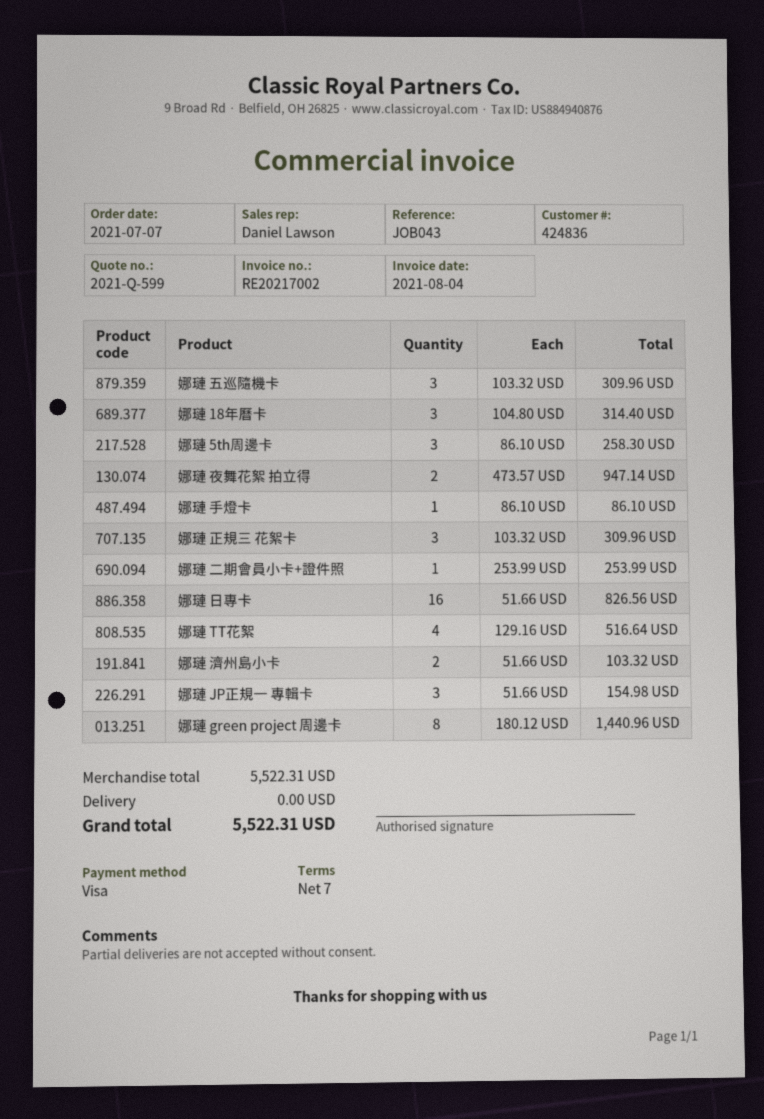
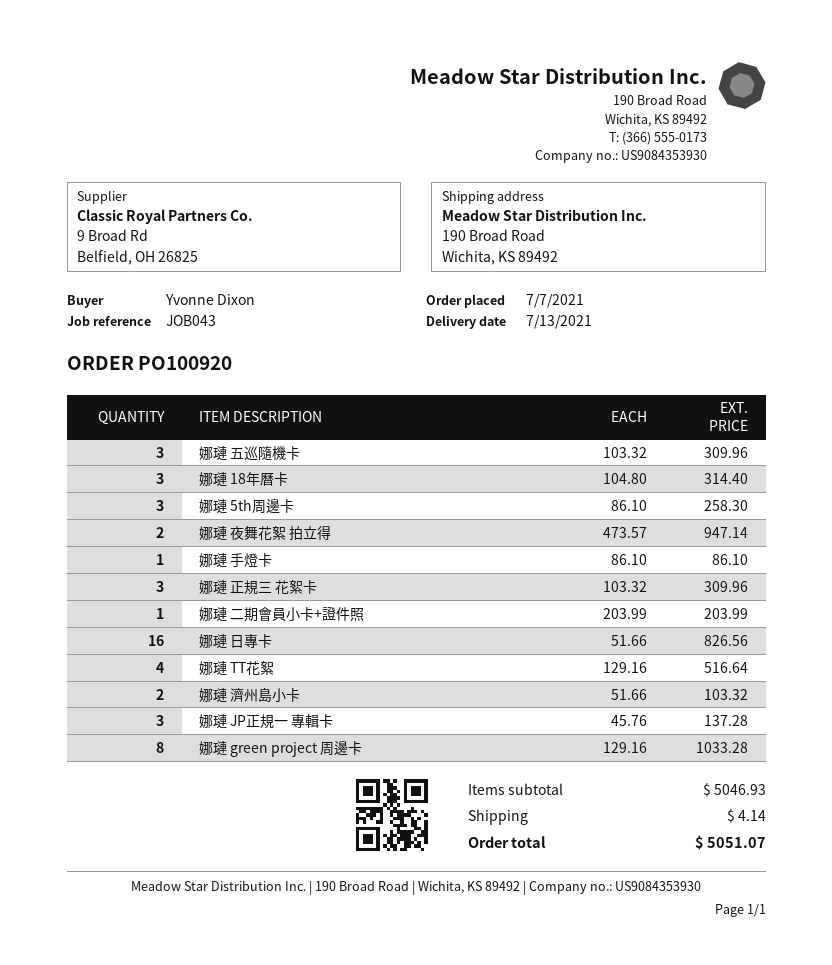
娜璉 二期會員小卡+證件照: 1 x 253.99 = 253.99 -> 1 x 203.99 = 203.99
娜璉 JP正規一 專輯卡: 3 x 51.66 = 154.98 -> 3 x 45.76 = 137.28
娜璉 green project 周邊卡: 8 x 180.12 = 1440.96 -> 8 x 129.16 = 1033.28
subtotal: 5522.31 -> 5046.93
shipping: 0.00 -> 4.14
total: 5522.31 -> 5051.07

